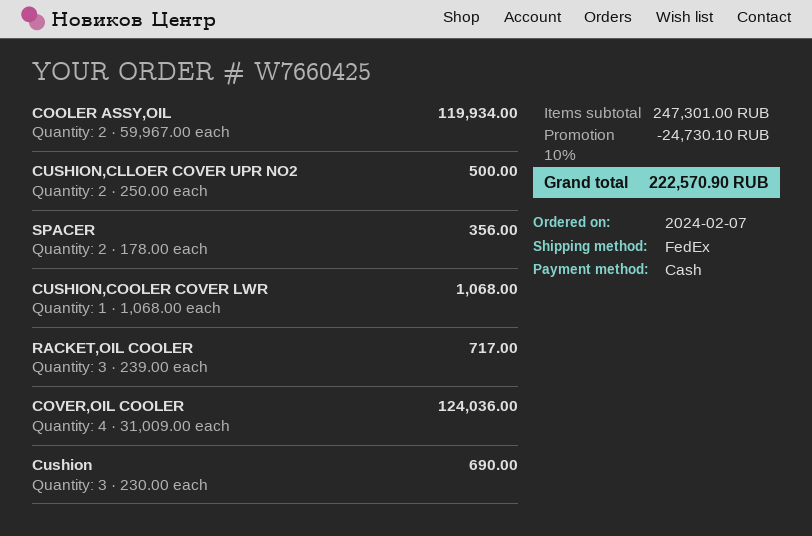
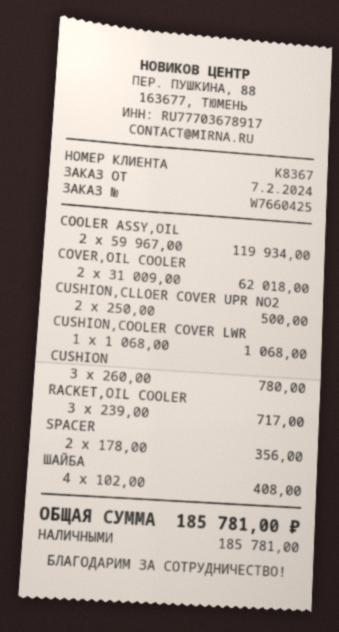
COVER,OIL COOLER: 4 x 31009.00 = 124036.00 -> 2 x 31009.00 = 62018.00
Cushion: 3 x 230.00 = 690.00 -> 3 x 260.00 = 780.00
ШАЙБА: none -> 4 x 102.00 = 408.00
discount: 10% = 24730.10 -> none
total: 222570.90 -> 185781.00

